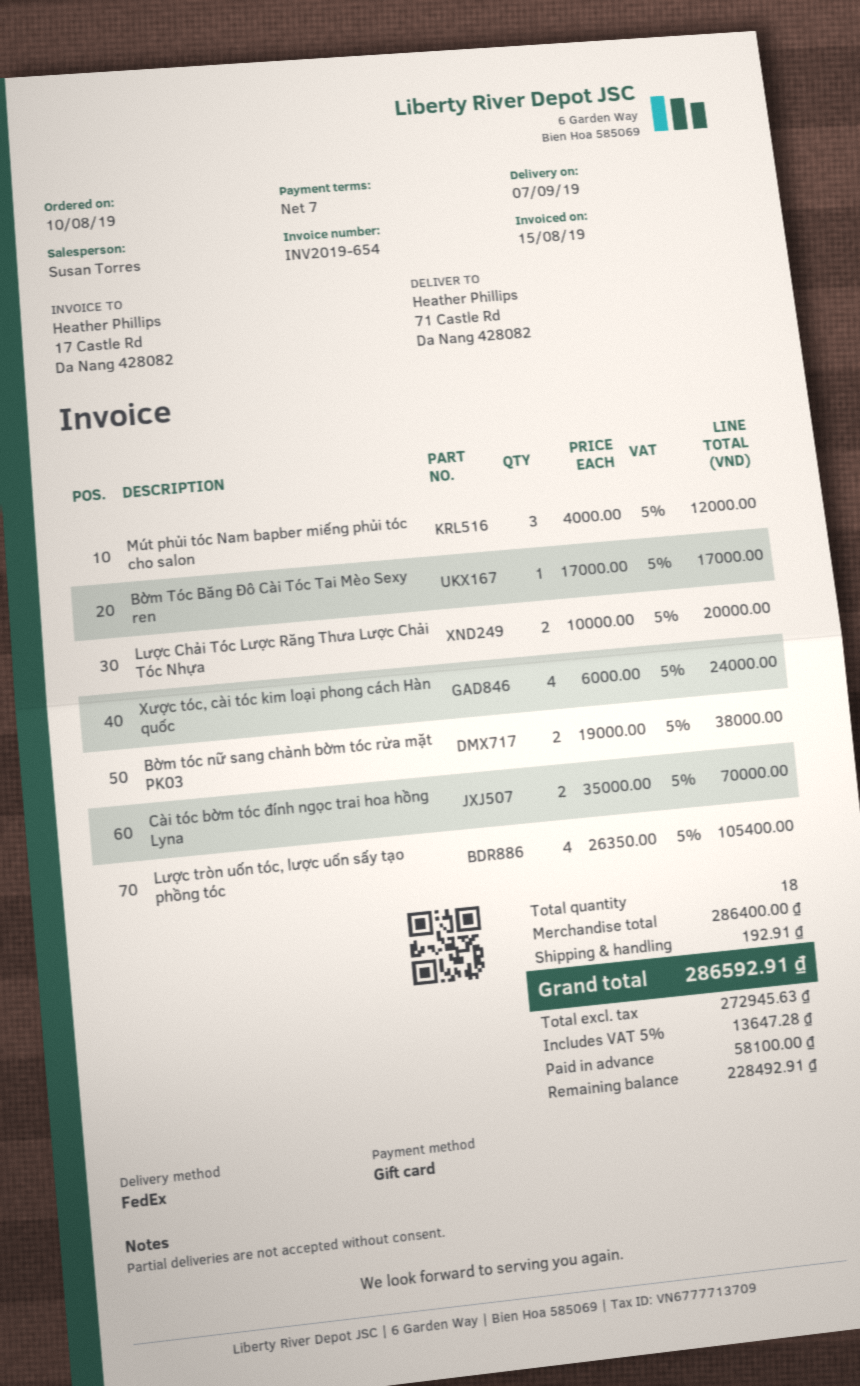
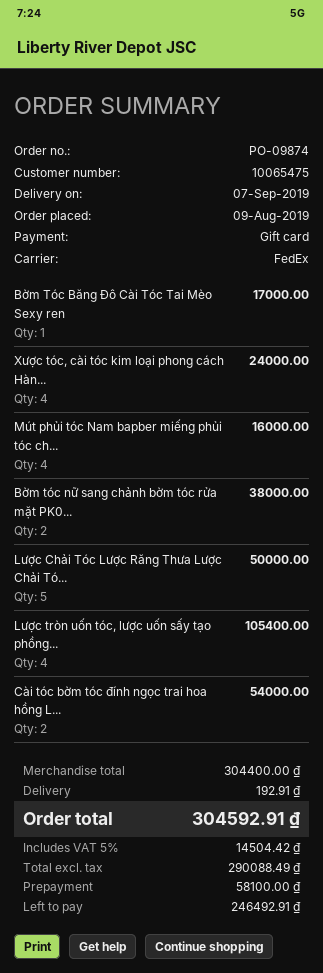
order date: 2019-08-10 -> 2019-08-09
Mút phủi tóc Nam bapber miếng phủi tóc cho salon: 3 for 12000.00 -> 4 for 16000.00
Lược Chải Tóc Lược Răng Thưa Lược Chải Tóc Nhựa: 2 for 20000.00 -> 5 for 50000.00
Cài tóc bờm tóc đính ngọc trai hoa hồng Lyna: 2 for 70000.00 -> 2 for 54000.00
subtotal: 286400.00 -> 304400.00
net: 272945.63 -> 290088.49
tax: 5% = 13647.28 -> 5% = 14504.42
total: 286592.91 -> 304592.91
balance: 228492.91 -> 246492.91

